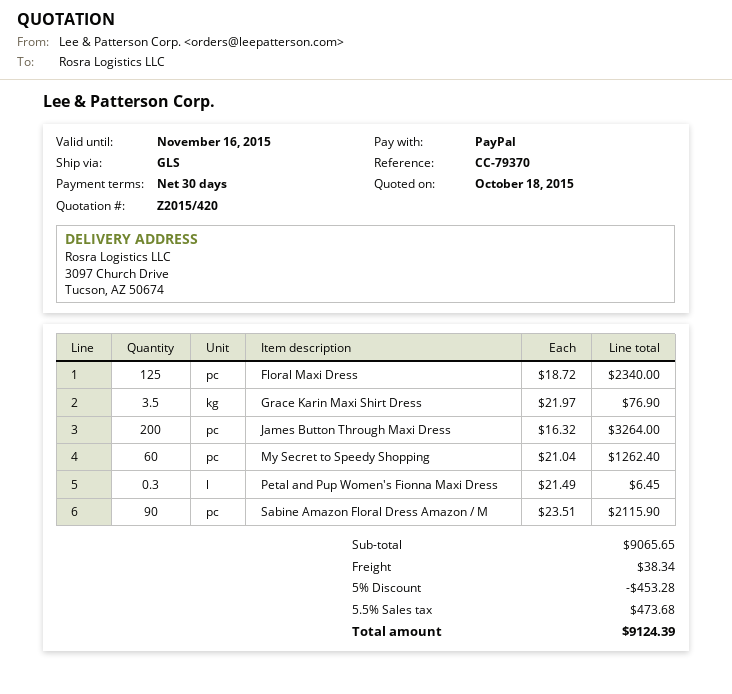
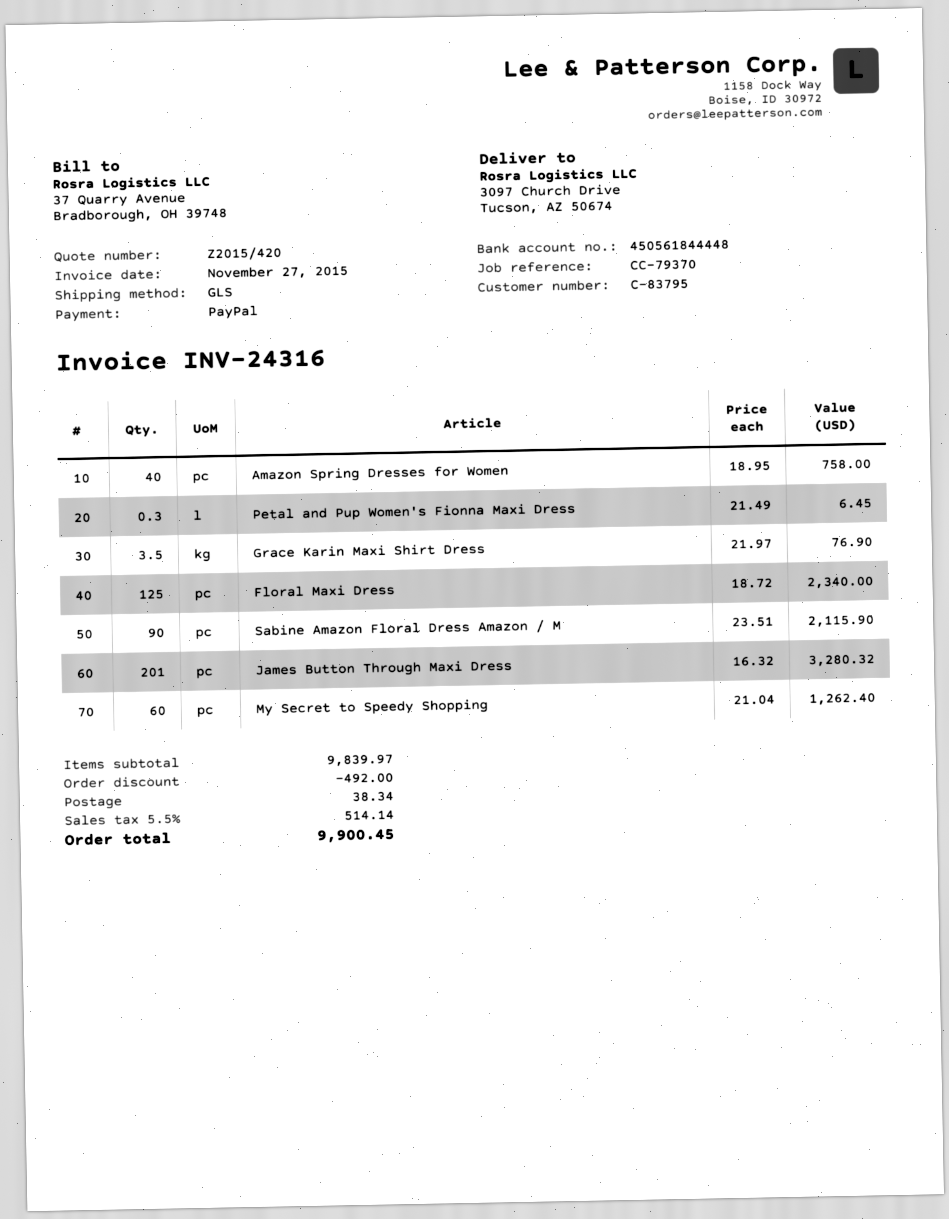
James Button Through Maxi Dress: 200 x 16.32 = 3264.00 -> 201 x 16.32 = 3280.32
Amazon Spring Dresses for Women: none -> 40 x 18.95 = 758.00
subtotal: 9065.65 -> 9839.97
discount: 453.28 -> 492.00
tax: 5.5% = 473.68 -> 5.5% = 514.14
total: 9124.39 -> 9900.45

